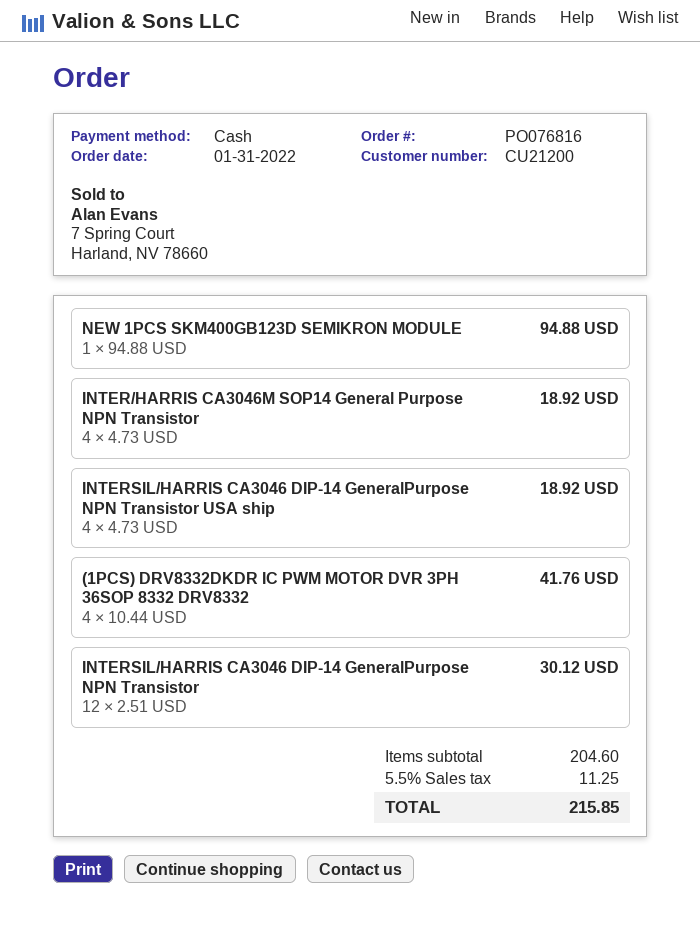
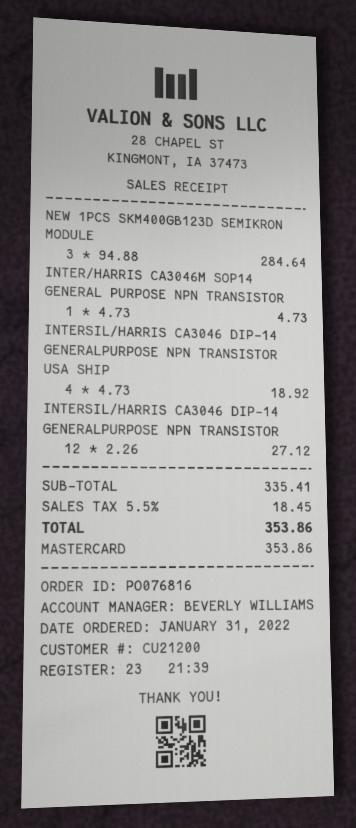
payment method: cash -> Mastercard
NEW 1PCS SKM400GB123D SEMIKRON MODULE: 1 x 94.88 = 94.88 -> 3 x 94.88 = 284.64
INTER/HARRIS CA3046M SOP14 General Purpose NPN Transistor: 4 x 4.73 = 18.92 -> 1 x 4.73 = 4.73
(1PCS) DRV8332DKDR IC PWM MOTOR DVR 3PH 36SOP 8332 DRV8332: 4 x 10.44 = 41.76 -> none
INTERSIL/HARRIS CA3046 DIP-14 GeneralPurpose NPN Transistor: 12 x 2.51 = 30.12 -> 12 x 2.26 = 27.12
subtotal: 204.60 -> 335.41
tax: 5.5% = 11.25 -> 5.5% = 18.45
total: 215.85 -> 353.86

